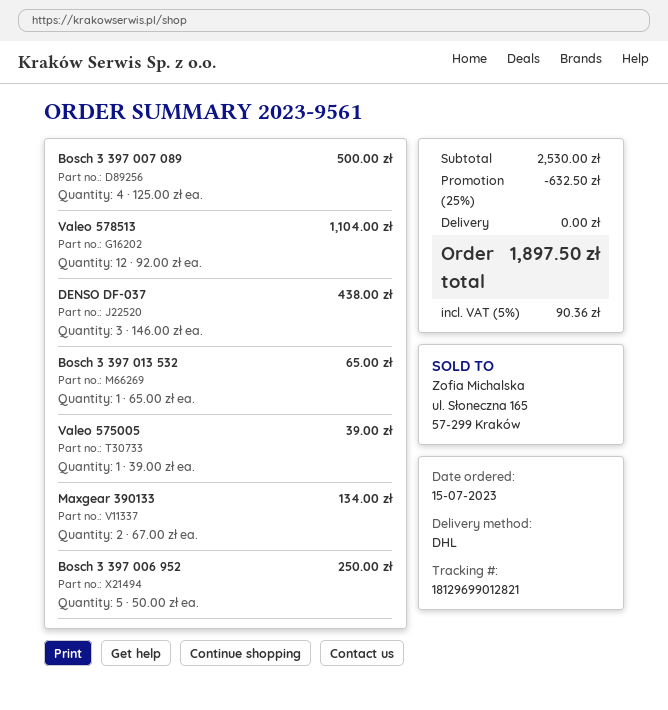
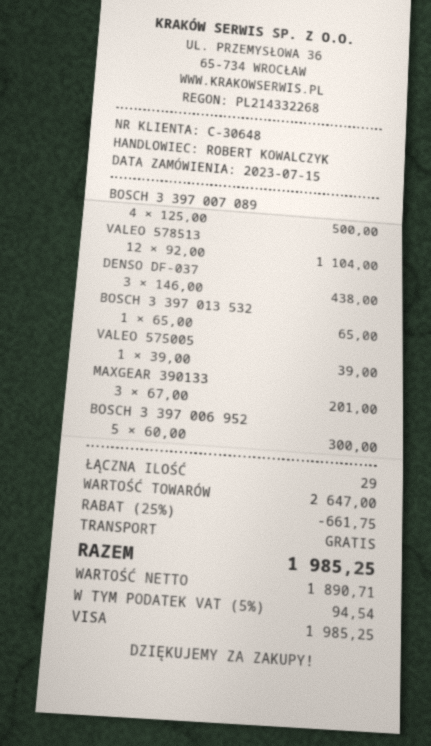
Maxgear 390133: 2 x 67.00 = 134.00 -> 3 x 67.00 = 201.00
Bosch 3 397 006 952: 5 x 50.00 = 250.00 -> 5 x 60.00 = 300.00
subtotal: 2530.00 -> 2647.00
discount: 25% = 632.50 -> 25% = 661.75
tax: 5% = 90.36 -> 5% = 94.54
total: 1897.50 -> 1985.25

